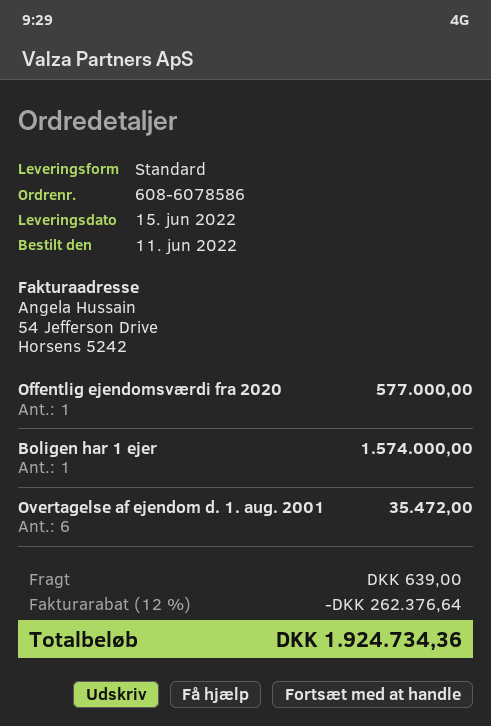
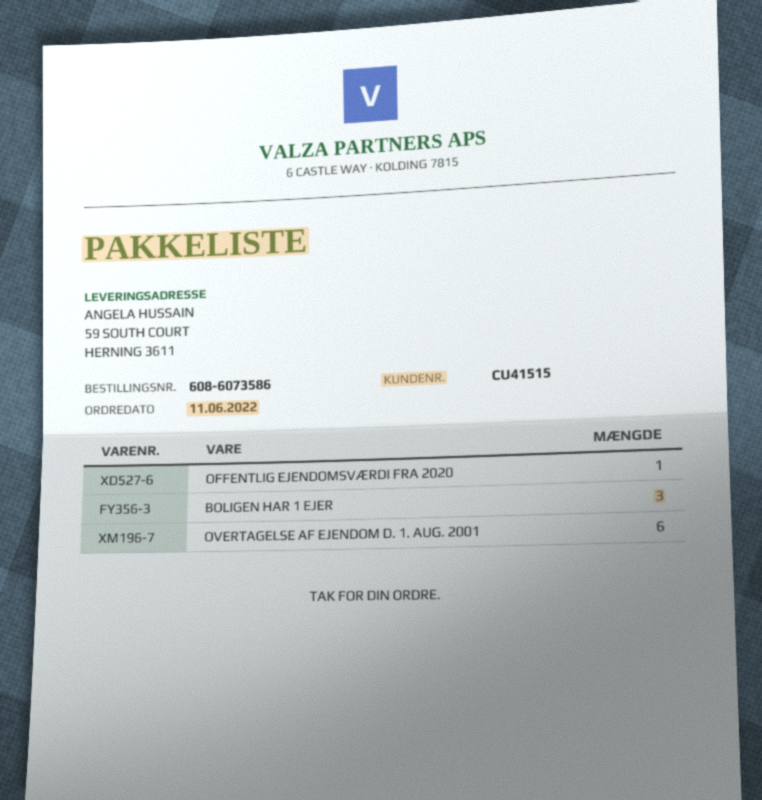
order number: 608-6078586 -> 608-6073586
Boligen har 1 ejer: 1 -> 3

